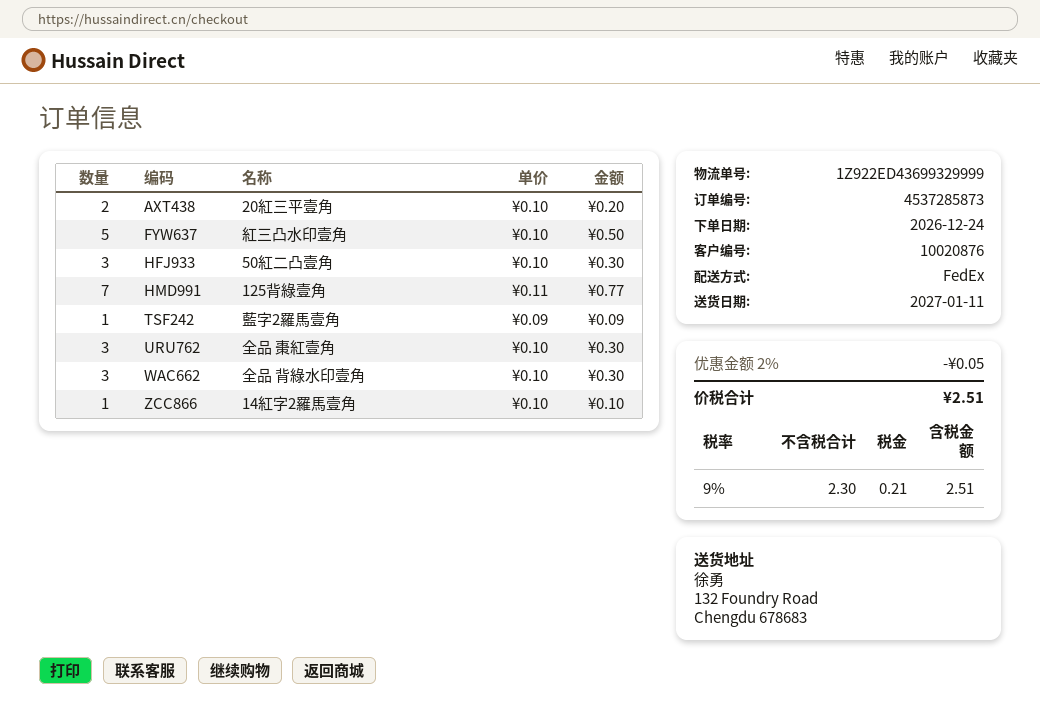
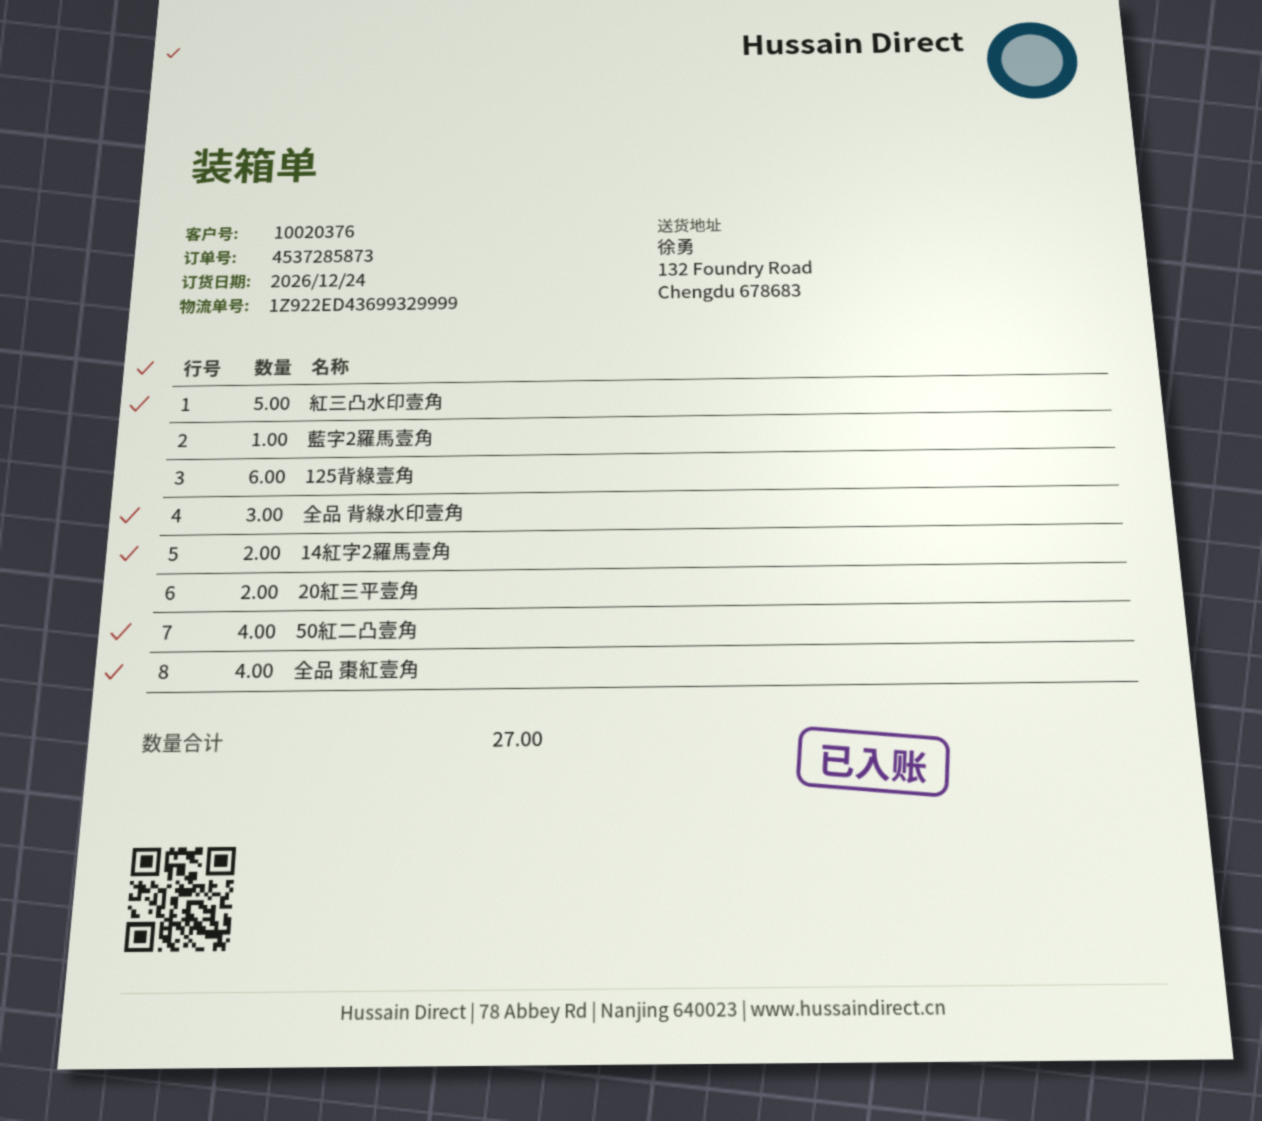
customer number: 10020876 -> 10020376
50紅二凸壹角: 3 -> 4
125背綠壹角: 7 -> 6
全品 棗紅壹角: 3 -> 4
14紅字2羅馬壹角: 1 -> 2

